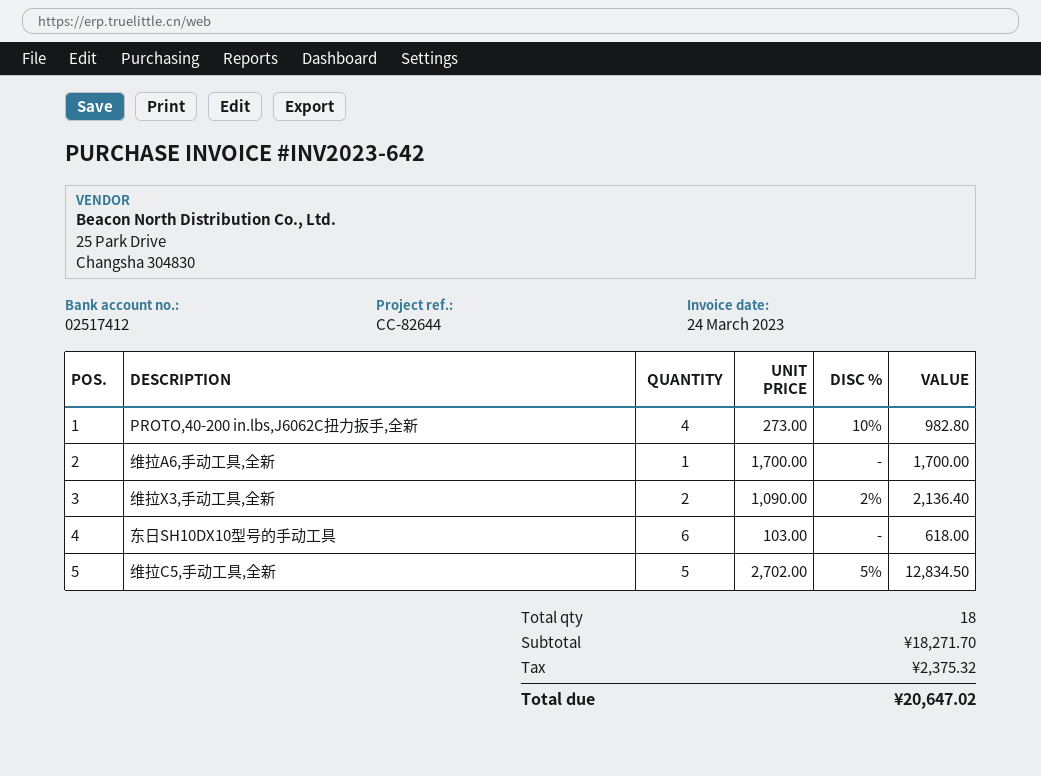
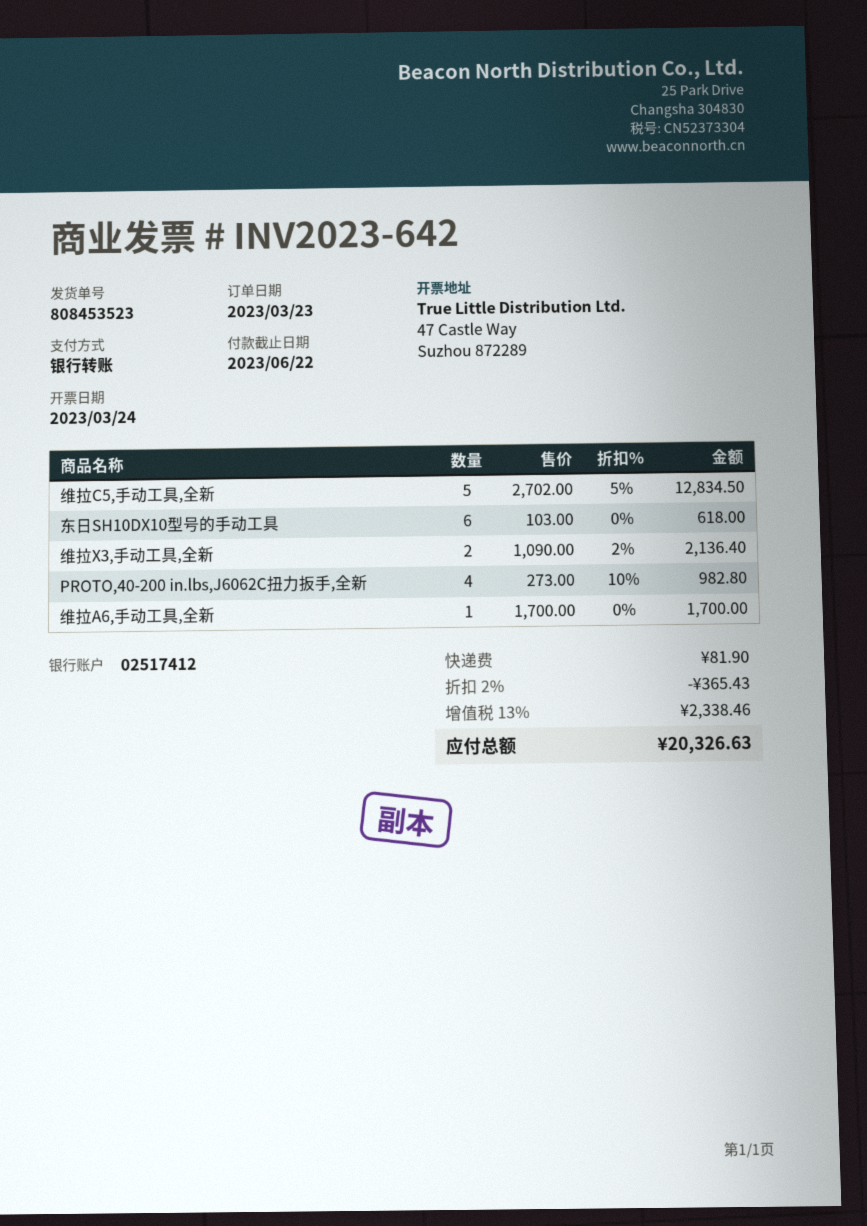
discount: none -> 2% = 365.43
shipping: none -> 81.90
tax: 2375.32 -> 2338.46
total: 20647.02 -> 20326.63

